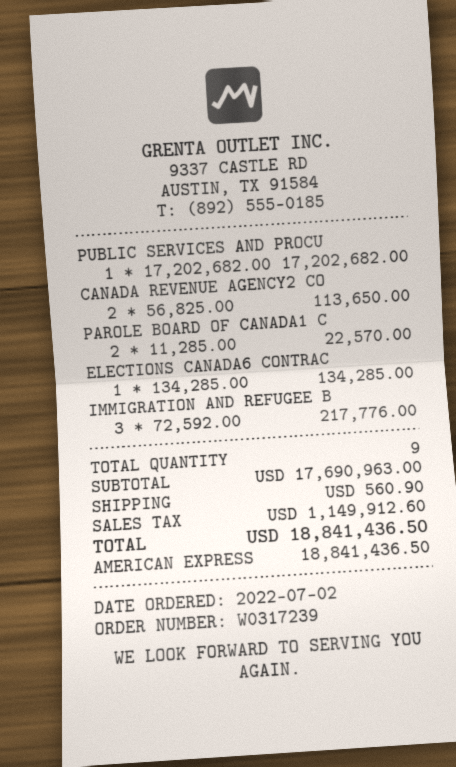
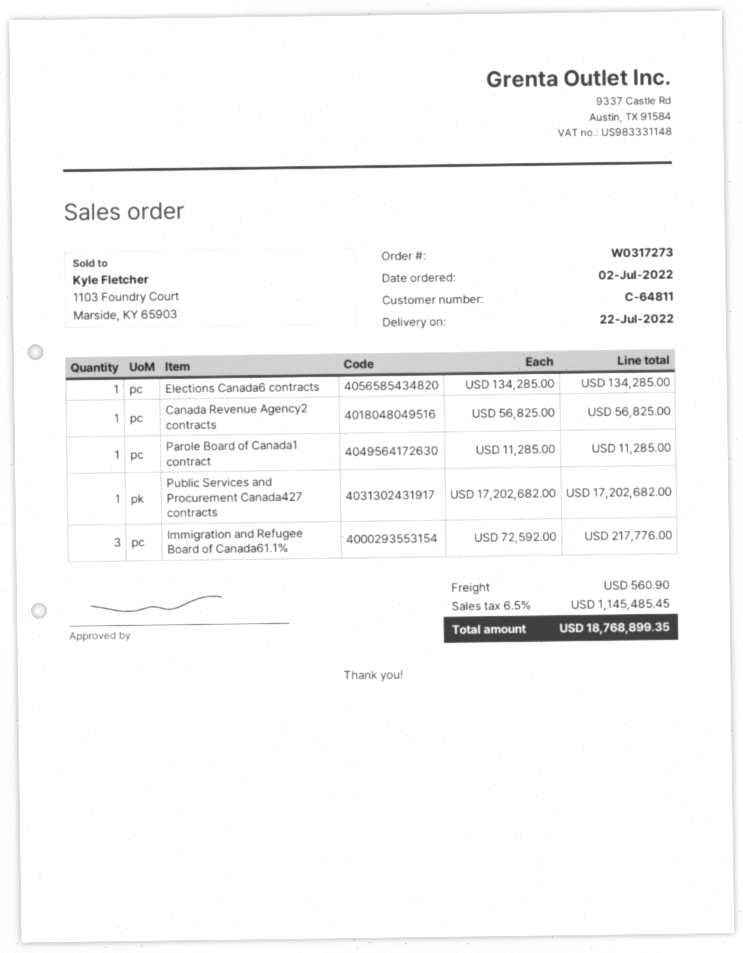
order number: W0317239 -> W0317273
CANADA REVENUE AGENCY2 CO: 2 x 56825.00 = 113650.00 -> 1 x 56825.00 = 56825.00
PAROLE BOARD OF CANADA1 C: 2 x 11285.00 = 22570.00 -> 1 x 11285.00 = 11285.00
tax: 1149912.60 -> 1145485.45
total: 18841436.50 -> 18768899.35

